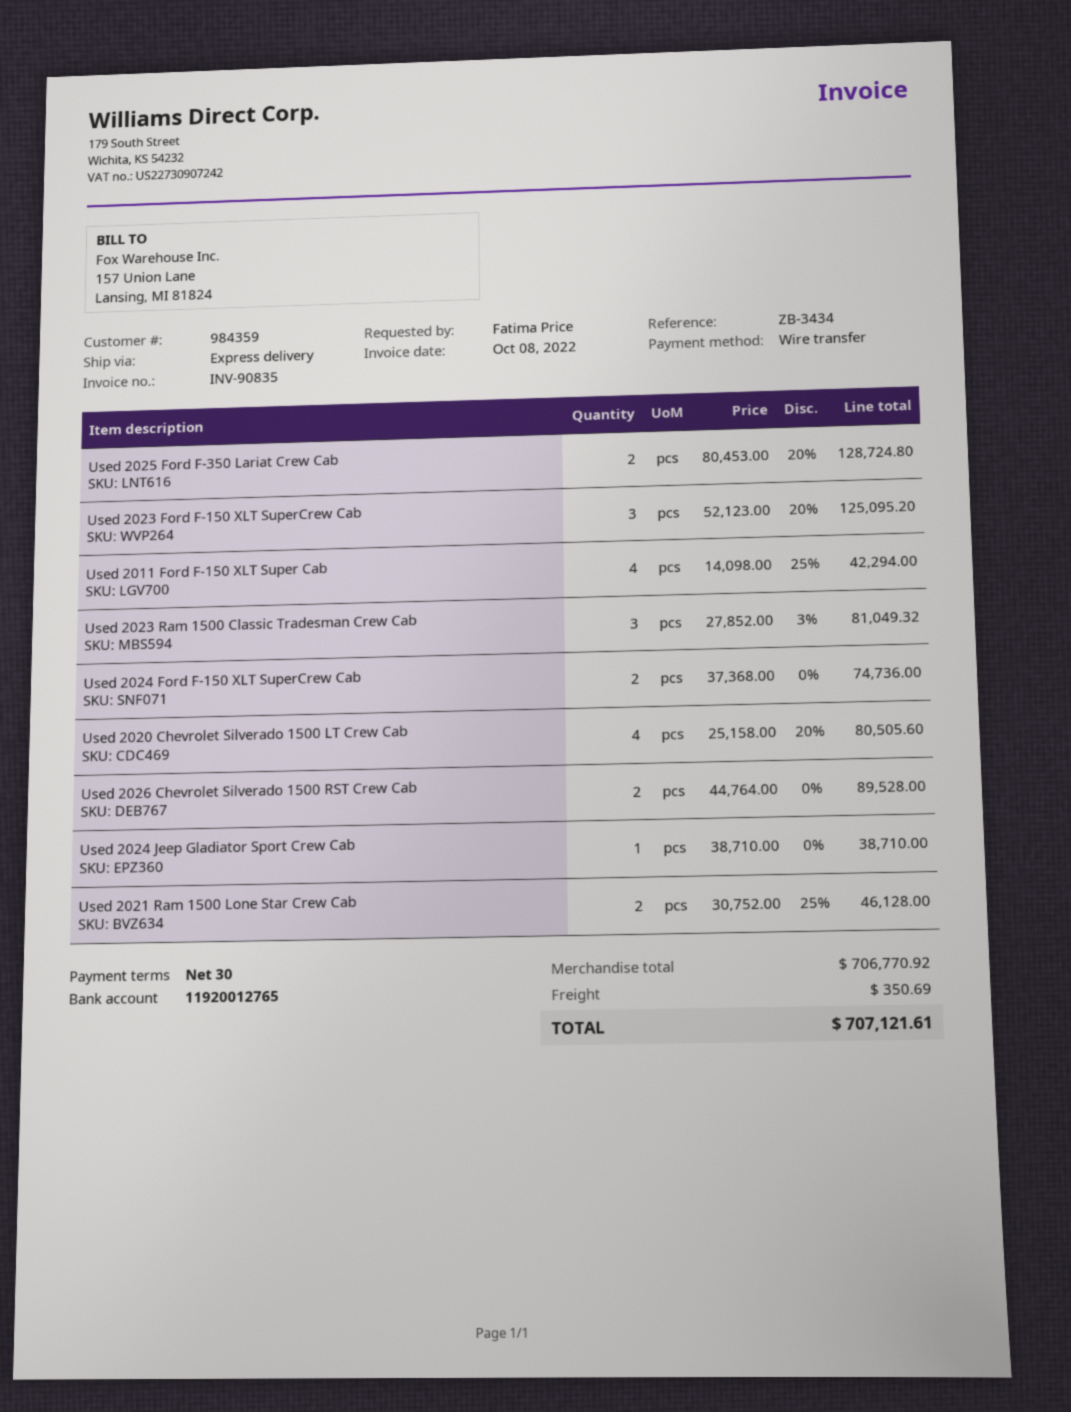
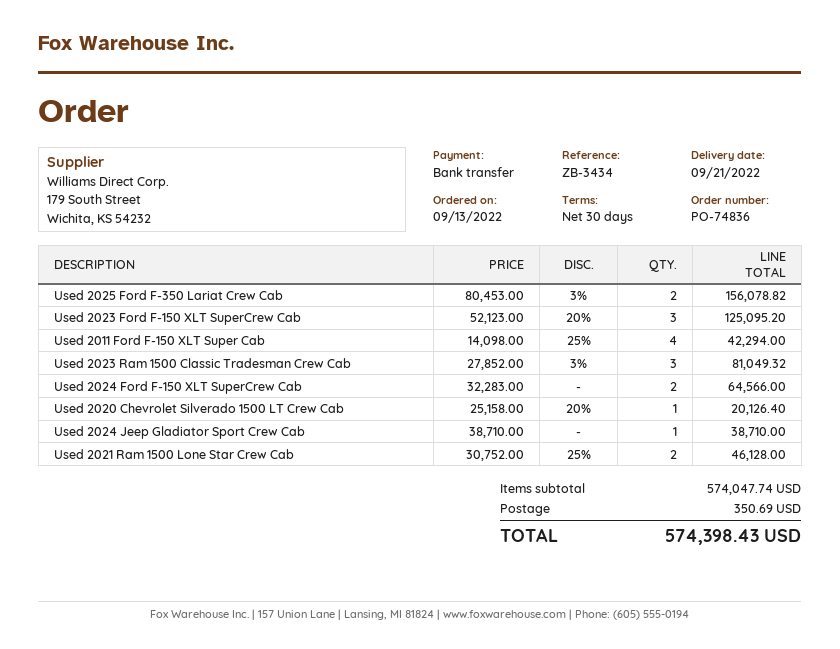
Used 2025 Ford F-350 Lariat Crew Cab: 2 x 80453.00 - 20% = 128724.80 -> 2 x 80453.00 - 3% = 156078.82
Used 2024 Ford F-150 XLT SuperCrew Cab: 2 x 37368.00 = 74736.00 -> 2 x 32283.00 = 64566.00
Used 2020 Chevrolet Silverado 1500 LT Crew Cab: 4 x 25158.00 - 20% = 80505.60 -> 1 x 25158.00 - 20% = 20126.40
Used 2026 Chevrolet Silverado 1500 RST Crew Cab: 2 x 44764.00 = 89528.00 -> none
subtotal: 706770.92 -> 574047.74
total: 707121.61 -> 574398.43

